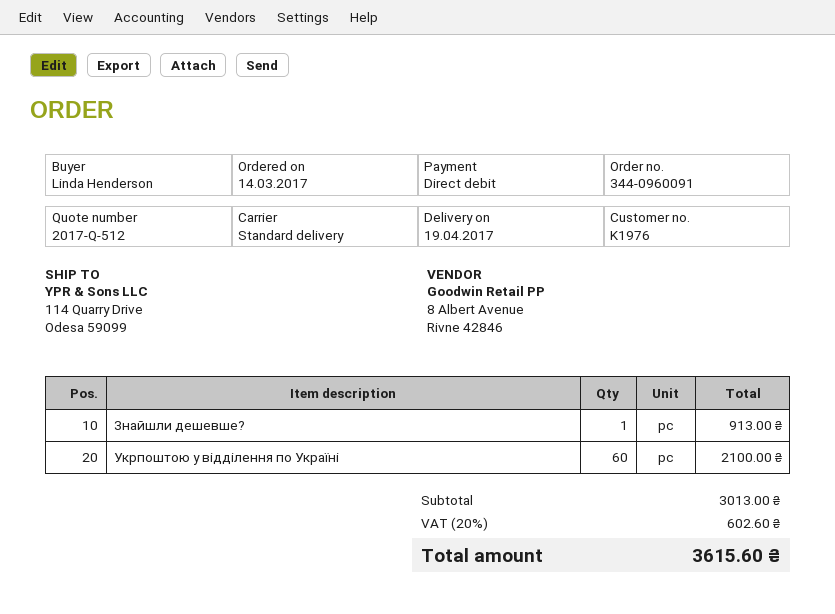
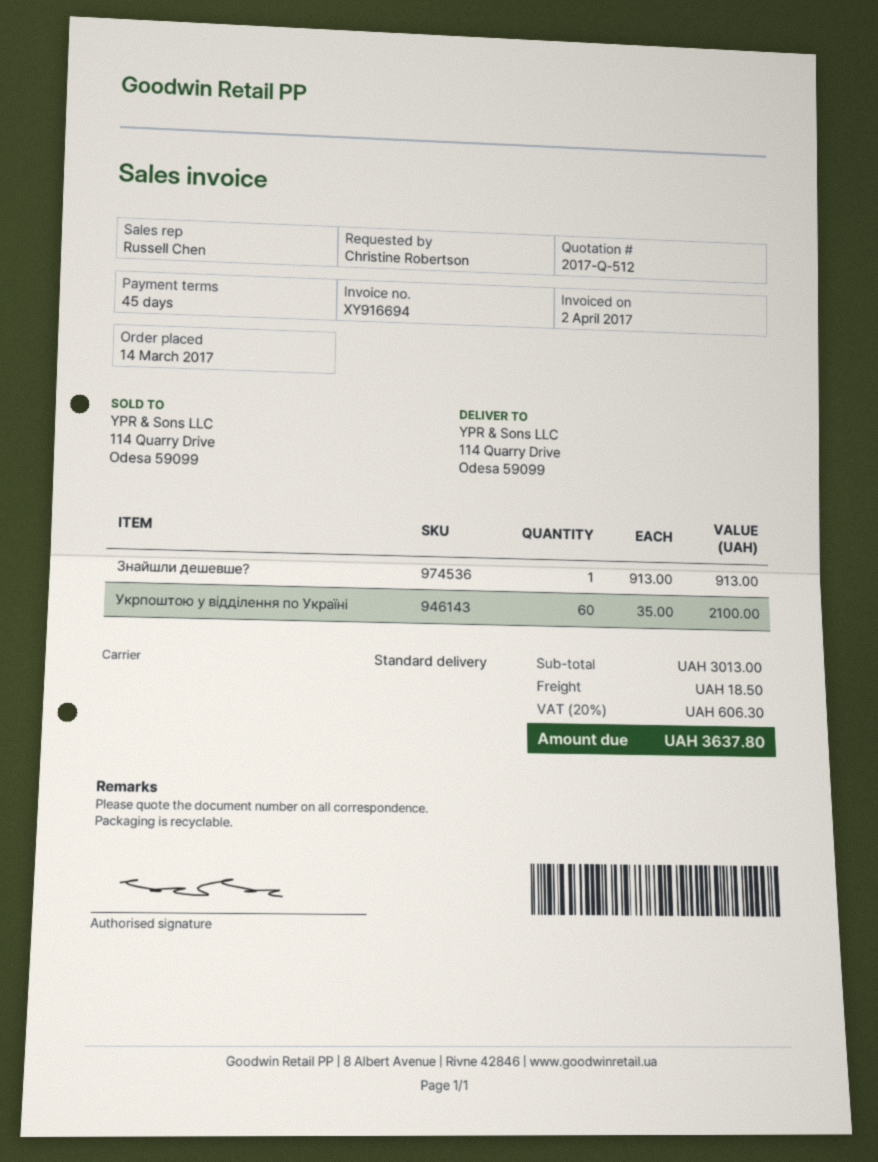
ordered by: Linda Henderson -> Christine Robertson
shipping: none -> 18.50
tax: 20% = 602.60 -> 20% = 606.30
total: 3615.60 -> 3637.80

